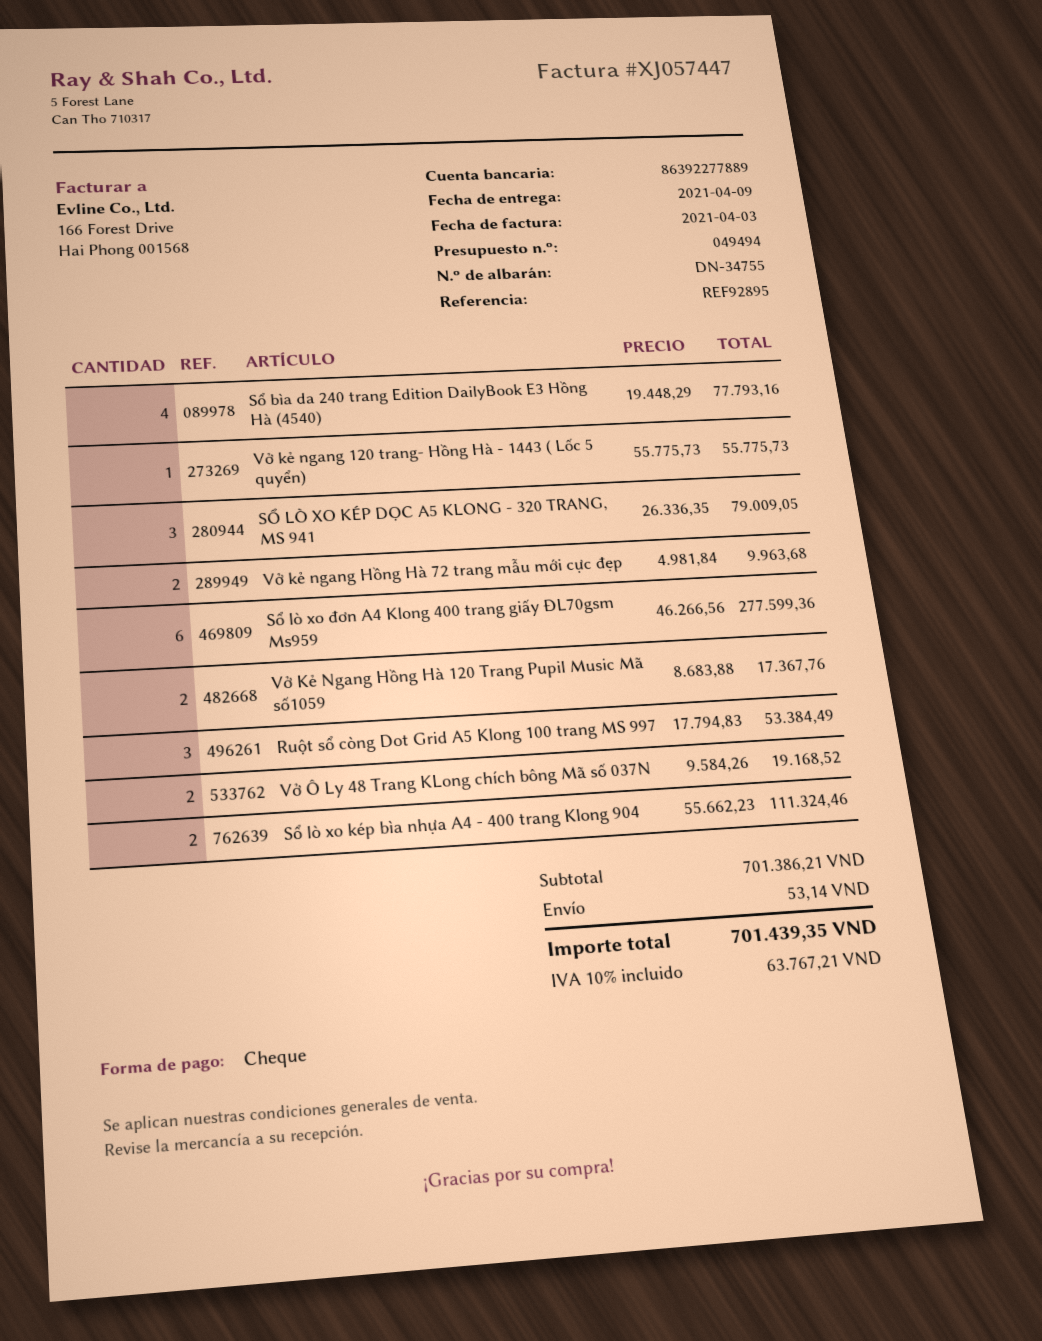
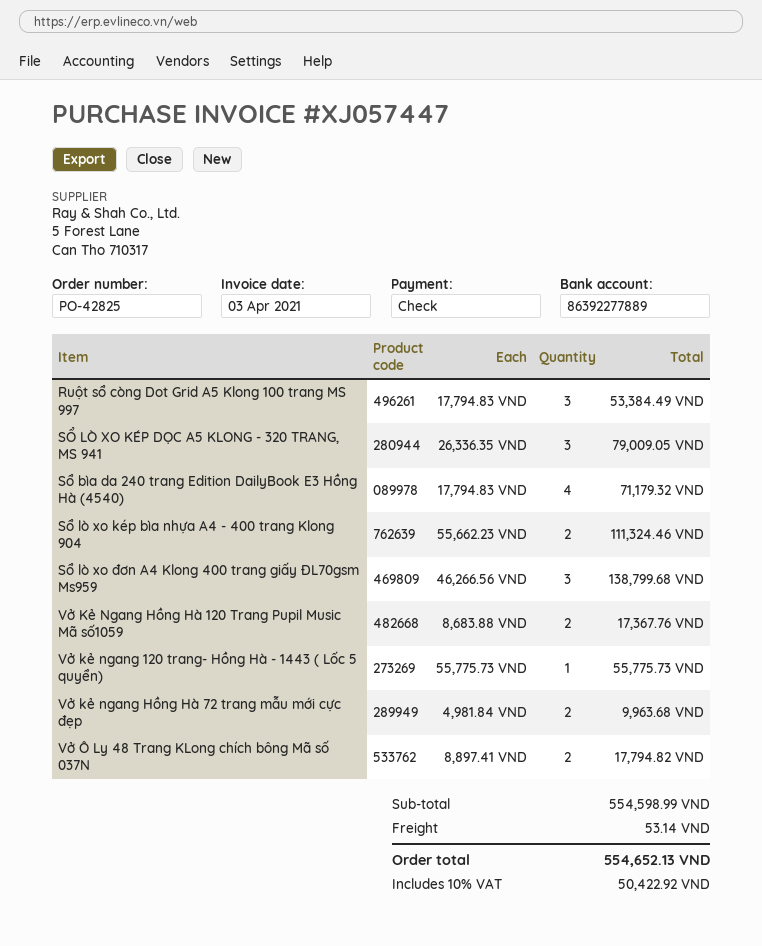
Sổ bìa da 240 trang Edition DailyBook E3 Hồng Hà (4540): 4 x 19448.29 = 77793.16 -> 4 x 17794.83 = 71179.32
Sổ lò xo đơn A4 Klong 400 trang giấy ĐL70gsm Ms959: 6 x 46266.56 = 277599.36 -> 3 x 46266.56 = 138799.68
Vở Ô Ly 48 Trang KLong chích bông Mã số 037N: 2 x 9584.26 = 19168.52 -> 2 x 8897.41 = 17794.82
subtotal: 701386.21 -> 554598.99
tax: 10% = 63767.21 -> 10% = 50422.92
total: 701439.35 -> 554652.13

